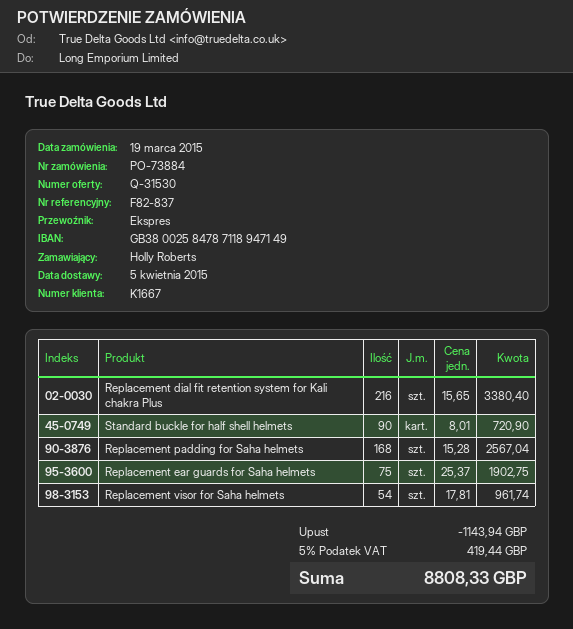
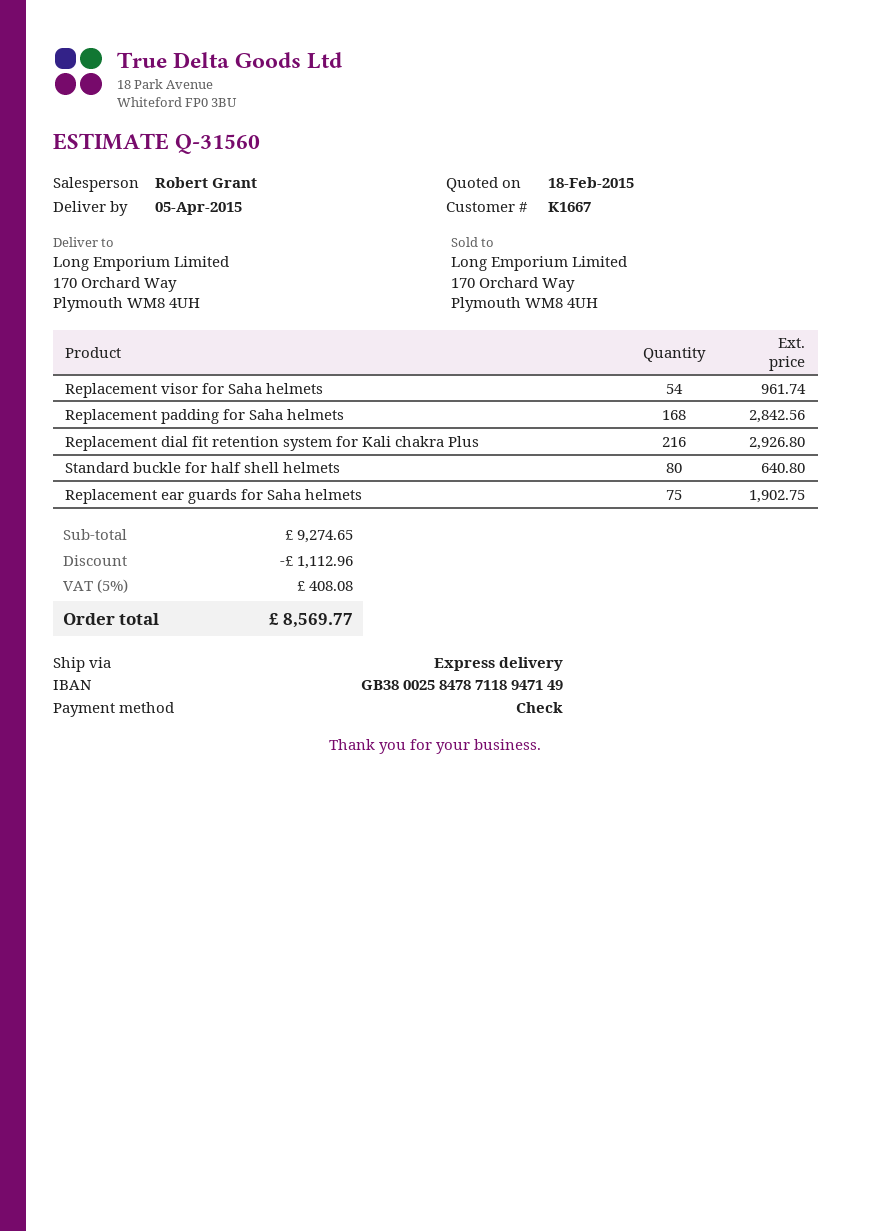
quote number: Q-31530 -> Q-31560
Replacement dial fit retention system for Kali chakra Plus: 216 for 3380.40 -> 216 for 2926.80
Standard buckle for half shell helmets: 90 for 720.90 -> 80 for 640.80
Replacement padding for Saha helmets: 168 for 2567.04 -> 168 for 2842.56
discount: 1143.94 -> 1112.96
tax: 5% = 419.44 -> 5% = 408.08
total: 8808.33 -> 8569.77

